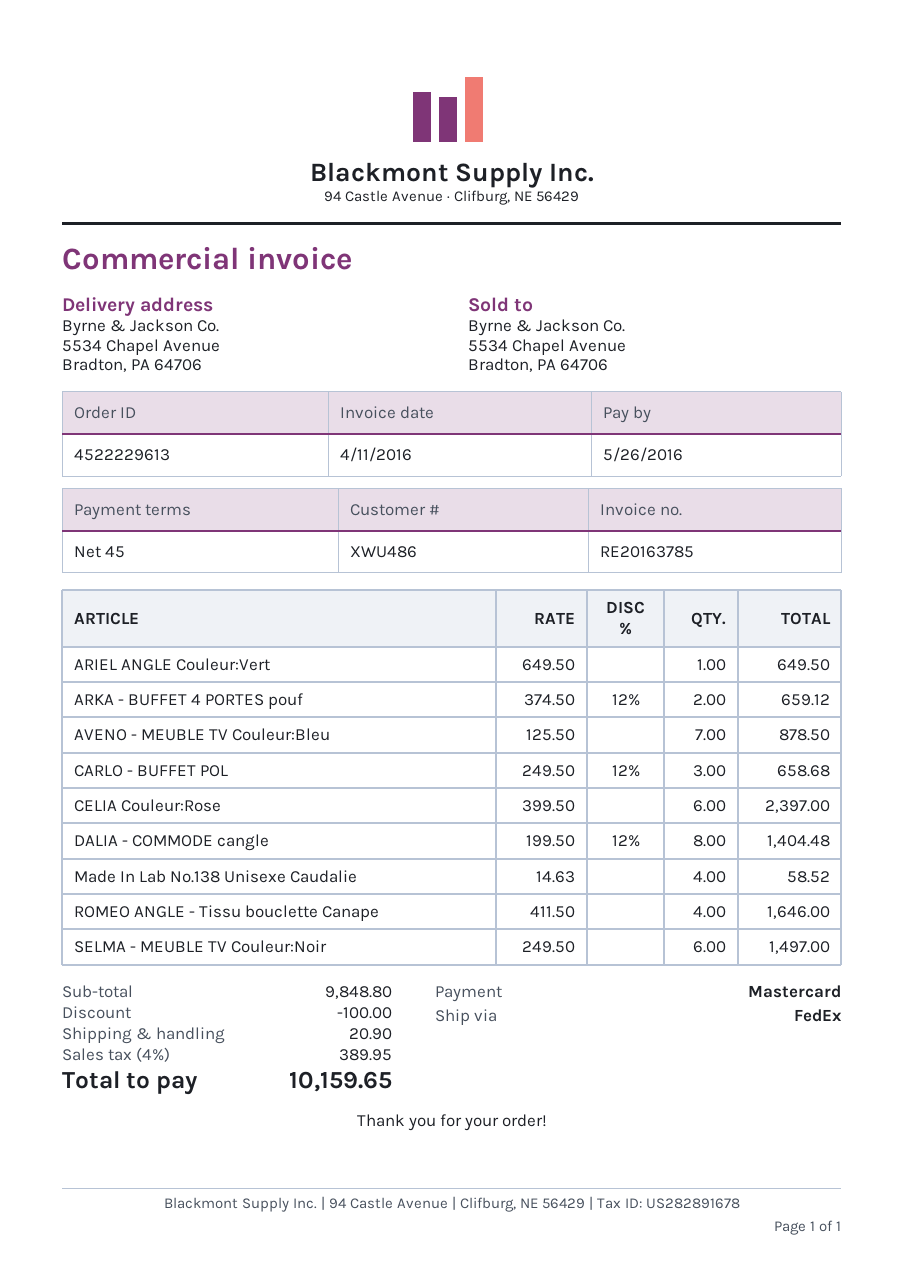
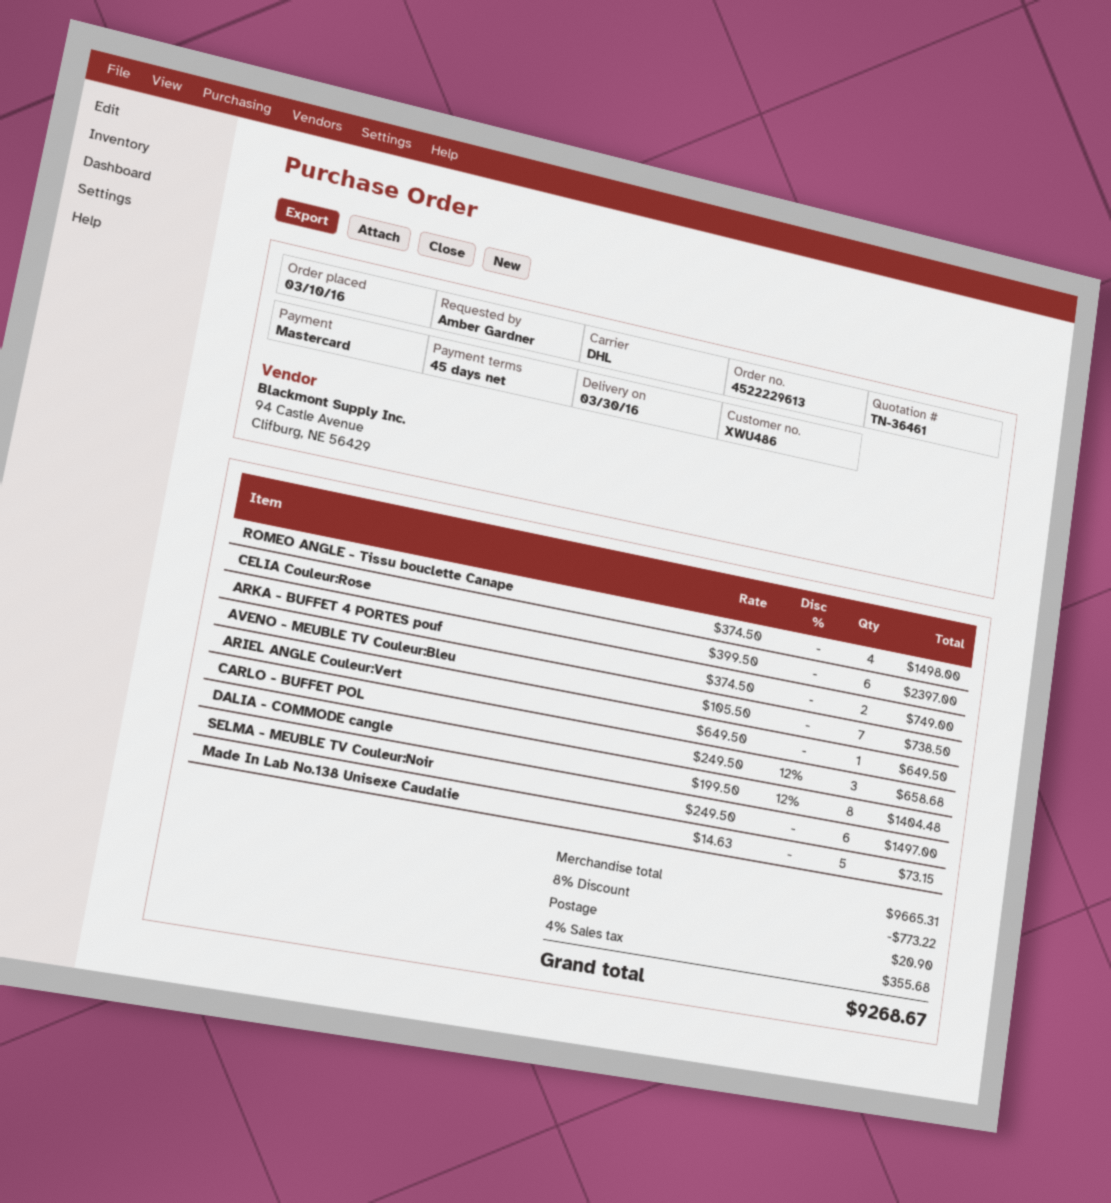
shipping method: FedEx -> DHL
ARKA - BUFFET 4 PORTES pouf: 2 x 374.50 - 12% = 659.12 -> 2 x 374.50 = 749.00
AVENO - MEUBLE TV Couleur:Bleu: 7 x 125.50 = 878.50 -> 7 x 105.50 = 738.50
Made In Lab No.138 Unisexe Caudalie: 4 x 14.63 = 58.52 -> 5 x 14.63 = 73.15
ROMEO ANGLE - Tissu bouclette Canape: 4 x 411.50 = 1646.00 -> 4 x 374.50 = 1498.00
subtotal: 9848.80 -> 9665.31
discount: 100.00 -> 773.22
tax: 4% = 389.95 -> 4% = 355.68
total: 10159.65 -> 9268.67

